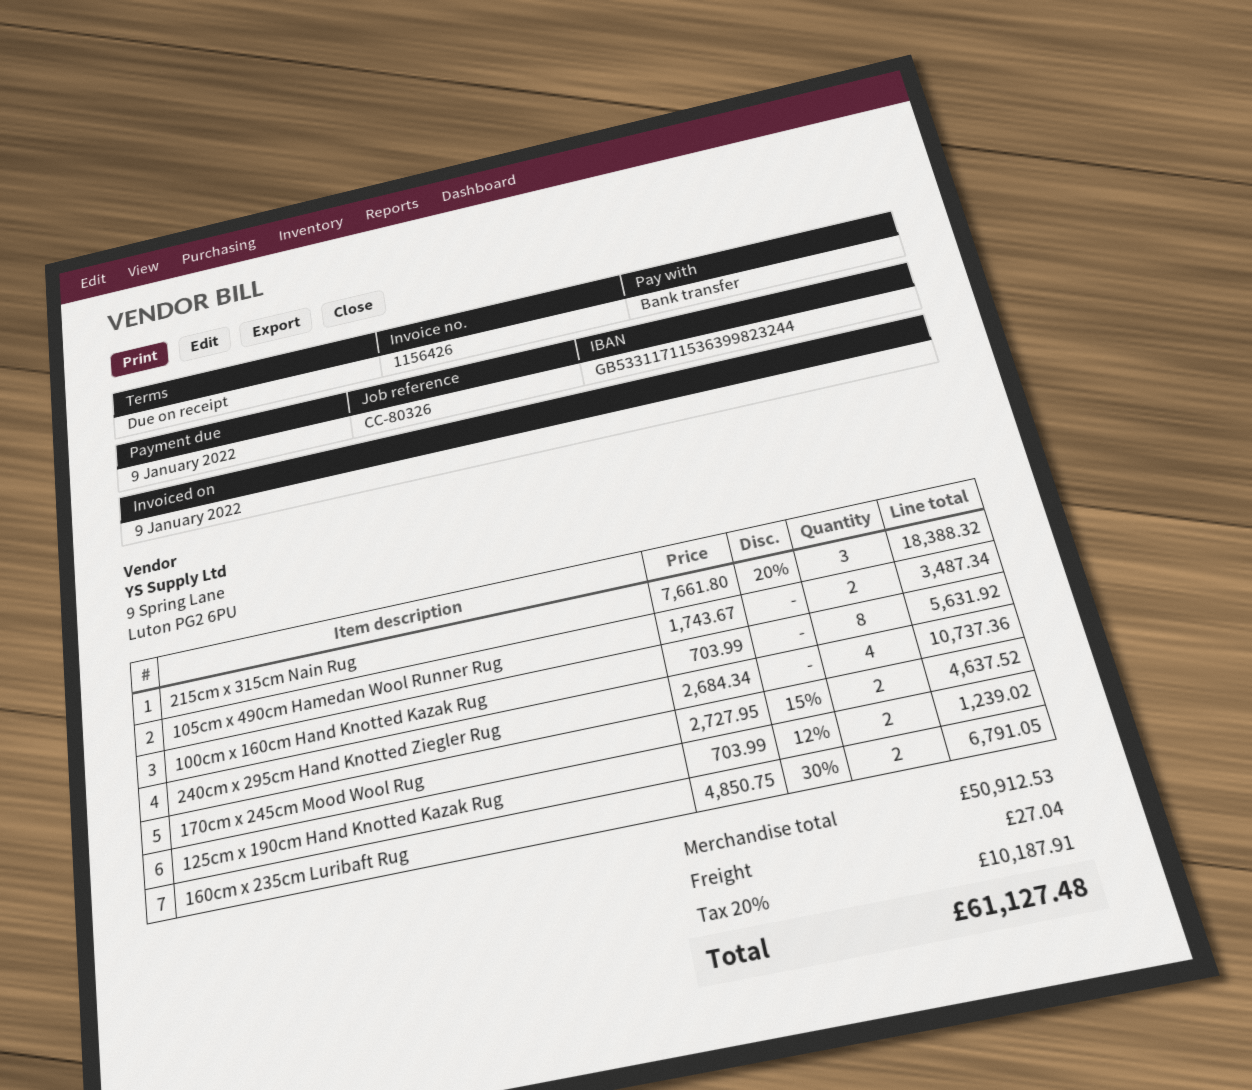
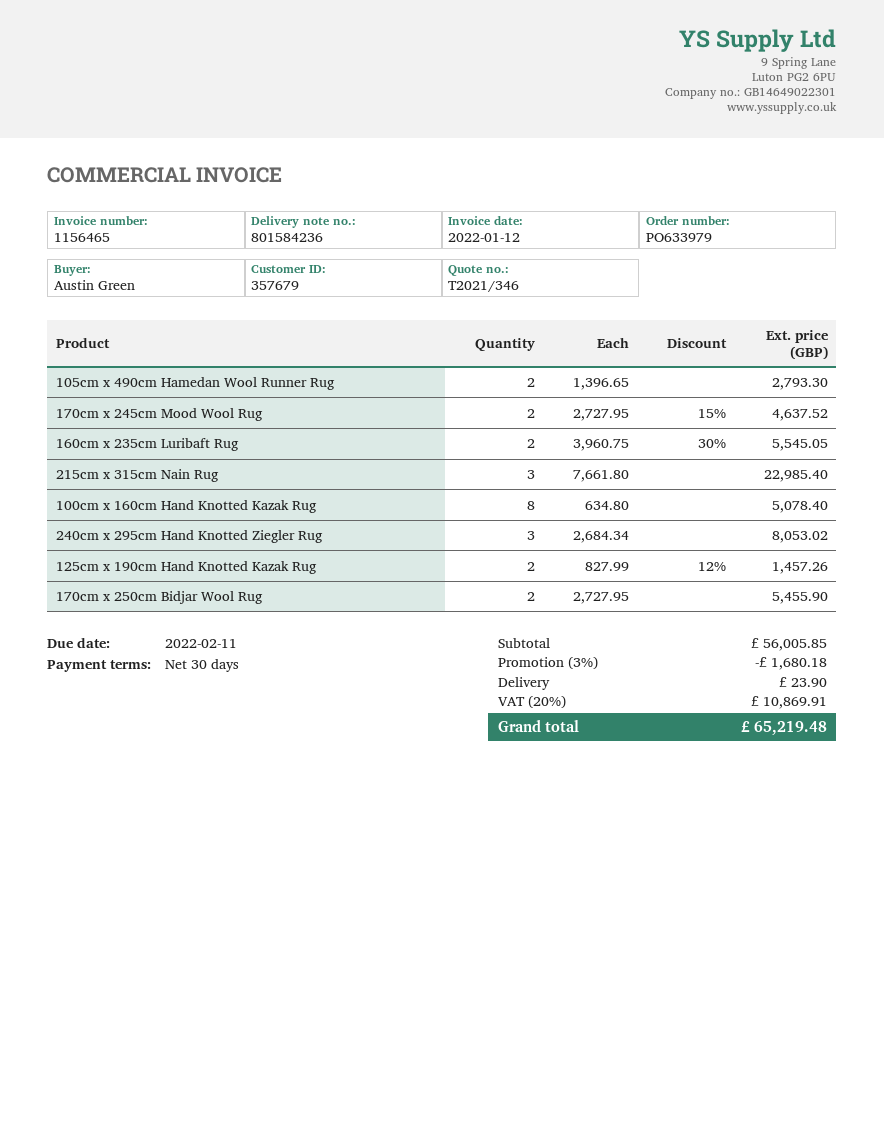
invoice number: 1156426 -> 1156465
invoice date: 2022-01-09 -> 2022-01-12
payment terms: on receipt -> 30 days
due date: 2022-01-09 -> 2022-02-11
215cm x 315cm Nain Rug: 3 x 7661.80 - 20% = 18388.32 -> 3 x 7661.80 = 22985.40
105cm x 490cm Hamedan Wool Runner Rug: 2 x 1743.67 = 3487.34 -> 2 x 1396.65 = 2793.30
100cm x 160cm Hand Knotted Kazak Rug: 8 x 703.99 = 5631.92 -> 8 x 634.80 = 5078.40
240cm x 295cm Hand Knotted Ziegler Rug: 4 x 2684.34 = 10737.36 -> 3 x 2684.34 = 8053.02
125cm x 190cm Hand Knotted Kazak Rug: 2 x 703.99 - 12% = 1239.02 -> 2 x 827.99 - 12% = 1457.26
160cm x 235cm Luribaft Rug: 2 x 4850.75 - 30% = 6791.05 -> 2 x 3960.75 - 30% = 5545.05
170cm x 250cm Bidjar Wool Rug: none -> 2 x 2727.95 = 5455.90
subtotal: 50912.53 -> 56005.85
discount: none -> 3% = 1680.18
shipping: 27.04 -> 23.90
tax: 20% = 10187.91 -> 20% = 10869.91
total: 61127.48 -> 65219.48

